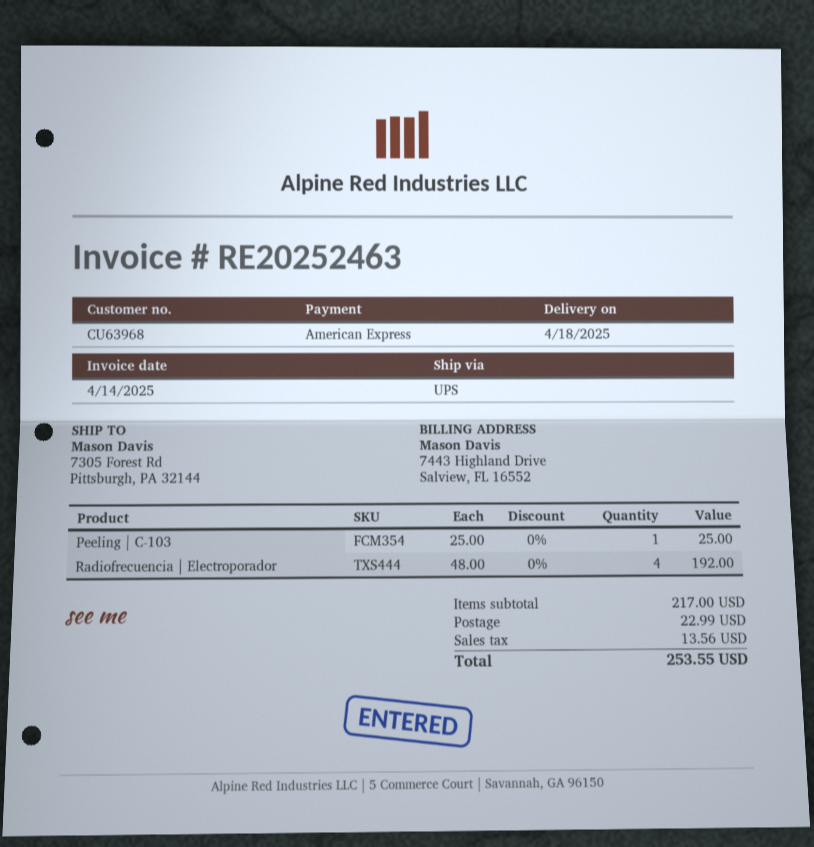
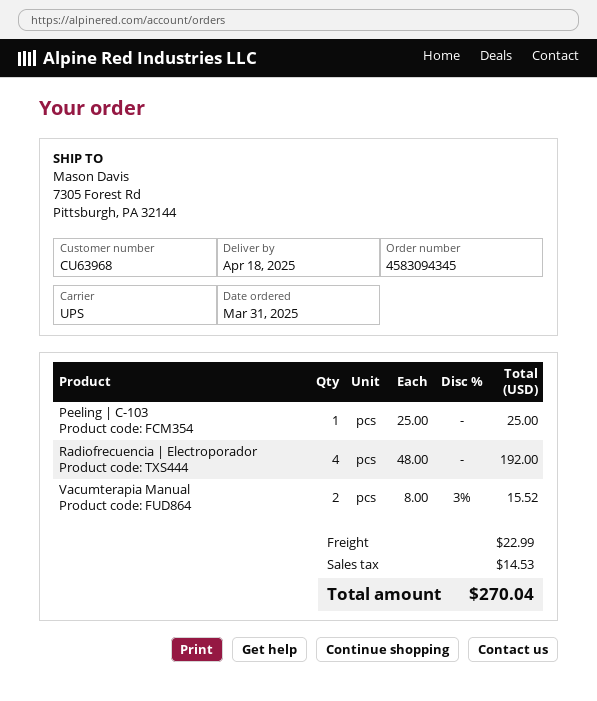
Vacumterapia Manual: none -> 2 x 8.00 - 3% = 15.52
tax: 13.56 -> 14.53
total: 253.55 -> 270.04

